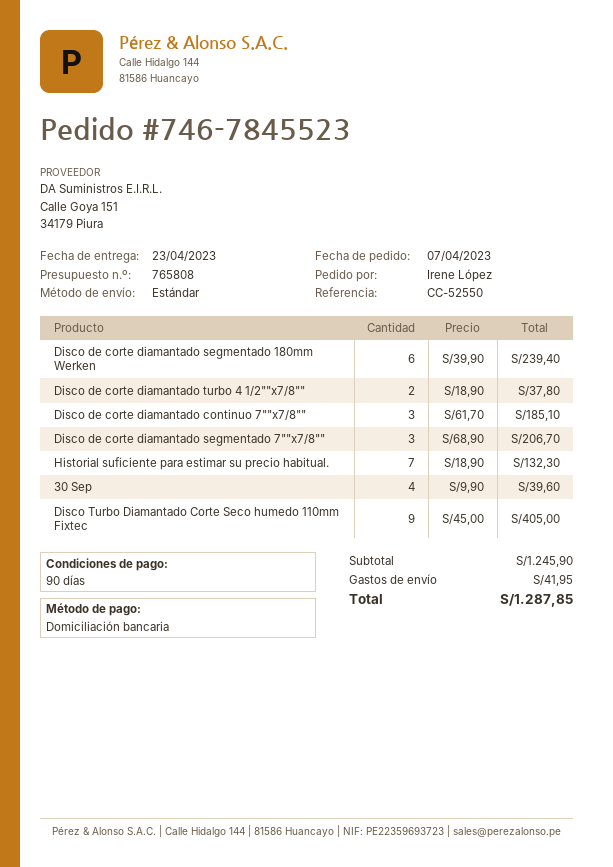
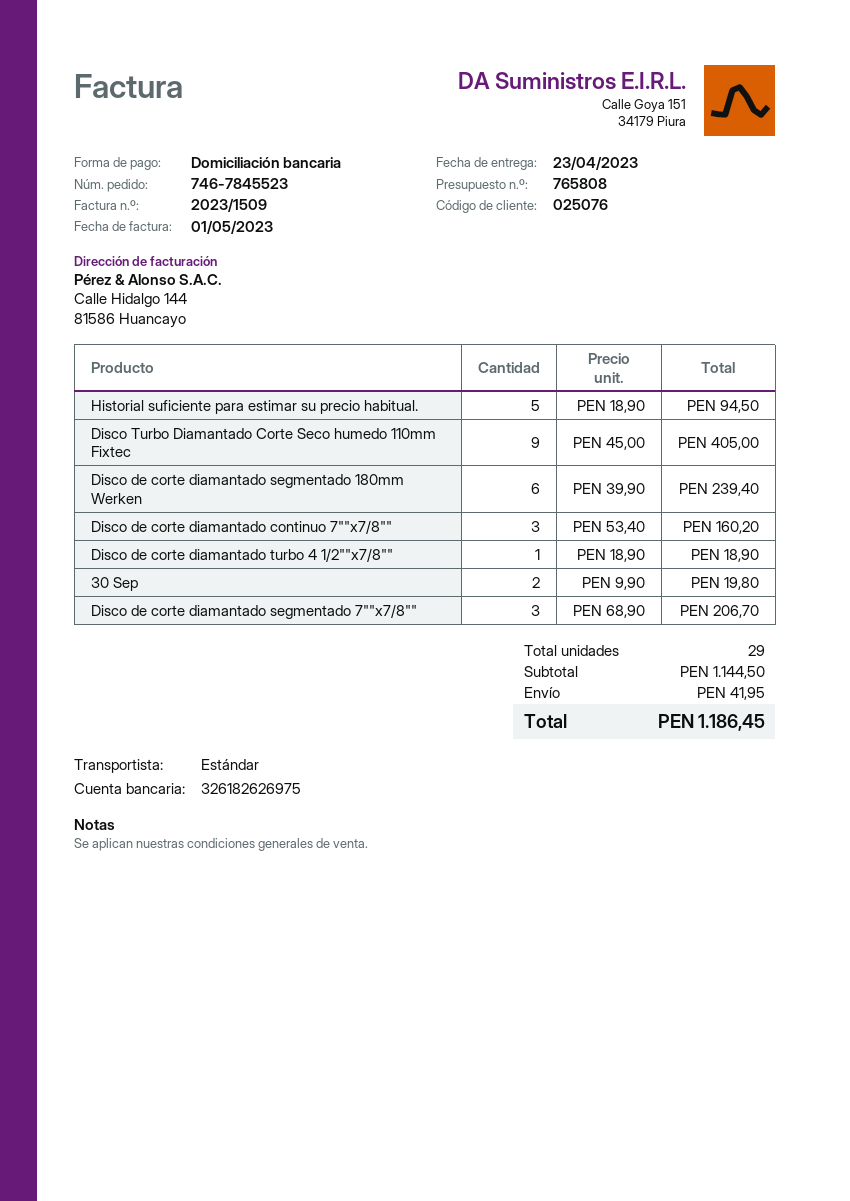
Disco de corte diamantado turbo 4 1/2""x7/8"": 2 x 18.90 = 37.80 -> 1 x 18.90 = 18.90
Disco de corte diamantado continuo 7""x7/8"": 3 x 61.70 = 185.10 -> 3 x 53.40 = 160.20
Historial suficiente para estimar su precio habitual.: 7 x 18.90 = 132.30 -> 5 x 18.90 = 94.50
30 Sep: 4 x 9.90 = 39.60 -> 2 x 9.90 = 19.80
subtotal: 1245.90 -> 1144.50
total: 1287.85 -> 1186.45

